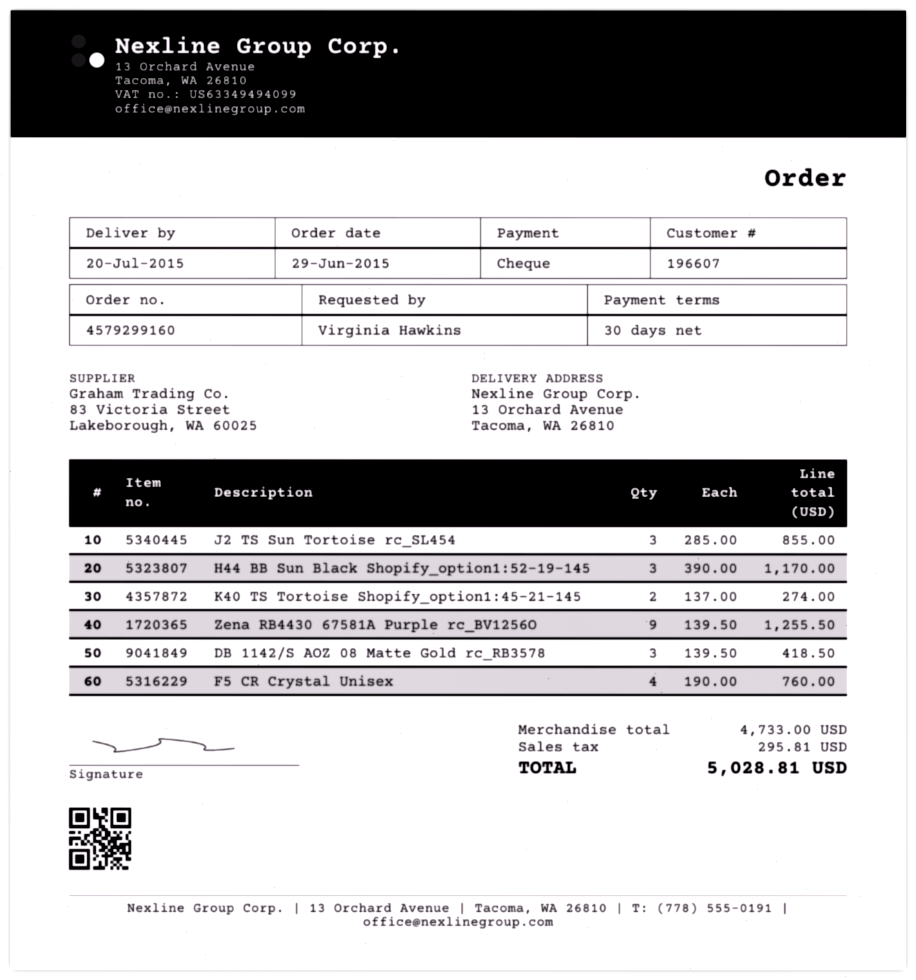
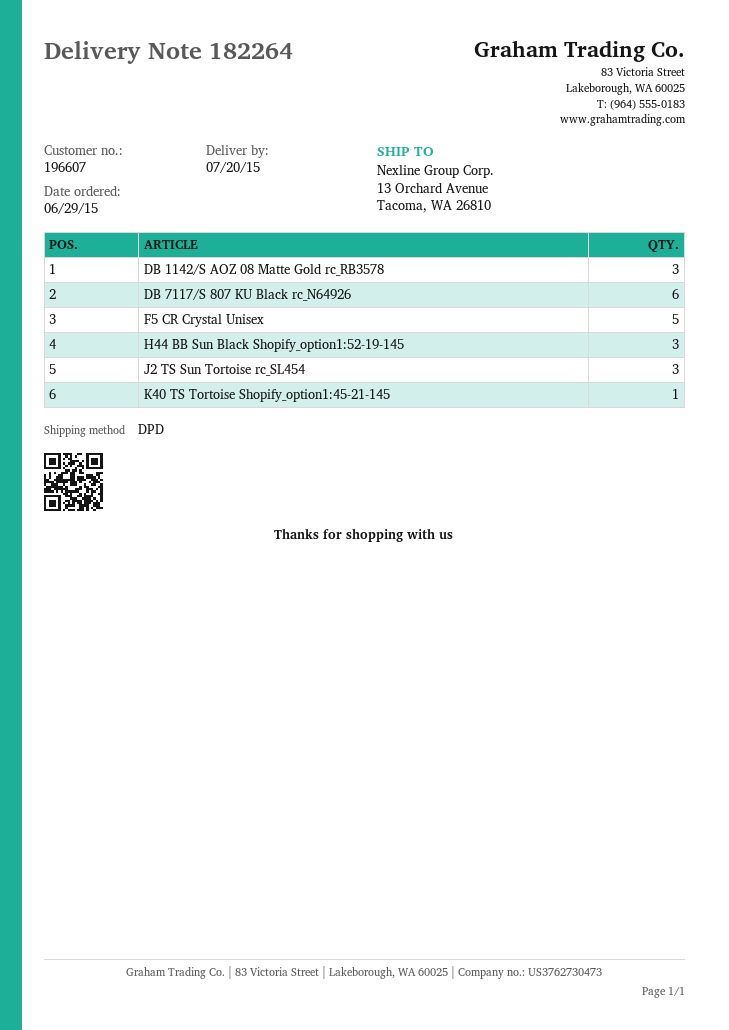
K40 TS Tortoise Shopify_option1:45-21-145: 2 -> 1
Zena RB4430 67581A Purple rc_BV1256O: 9 -> none
F5 CR Crystal Unisex: 4 -> 5
DB 7117/S 807 KU Black rc_N64926: none -> 6

